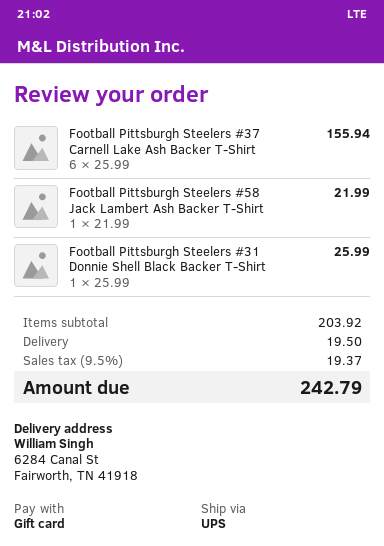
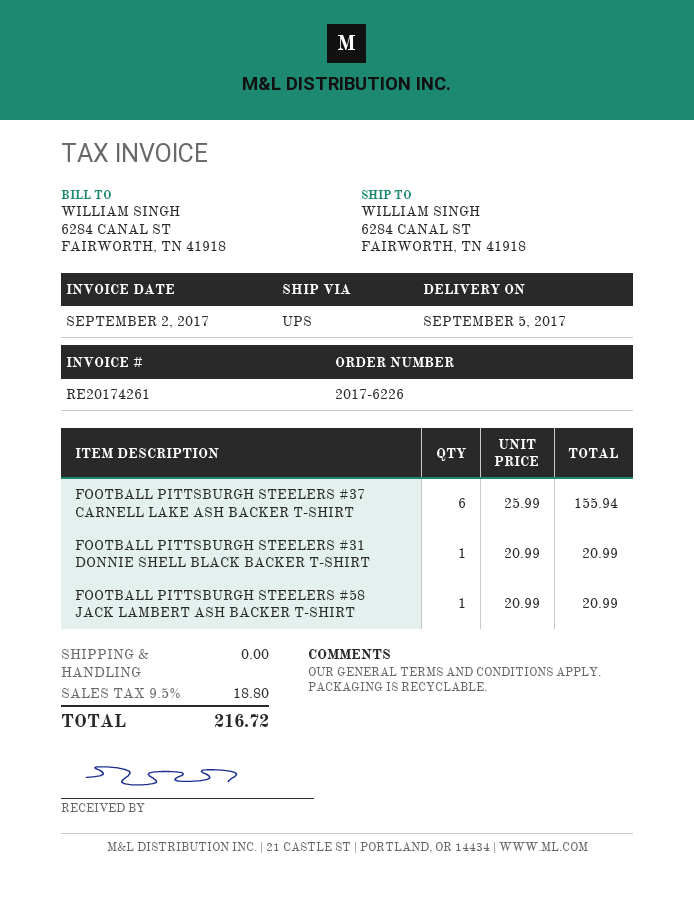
Football Pittsburgh Steelers #58 Jack Lambert Ash Backer T-Shirt: 1 x 21.99 = 21.99 -> 1 x 20.99 = 20.99
Football Pittsburgh Steelers #31 Donnie Shell Black Backer T-Shirt: 1 x 25.99 = 25.99 -> 1 x 20.99 = 20.99
shipping: 19.50 -> 0.00
tax: 9.5% = 19.37 -> 9.5% = 18.80
total: 242.79 -> 216.72

